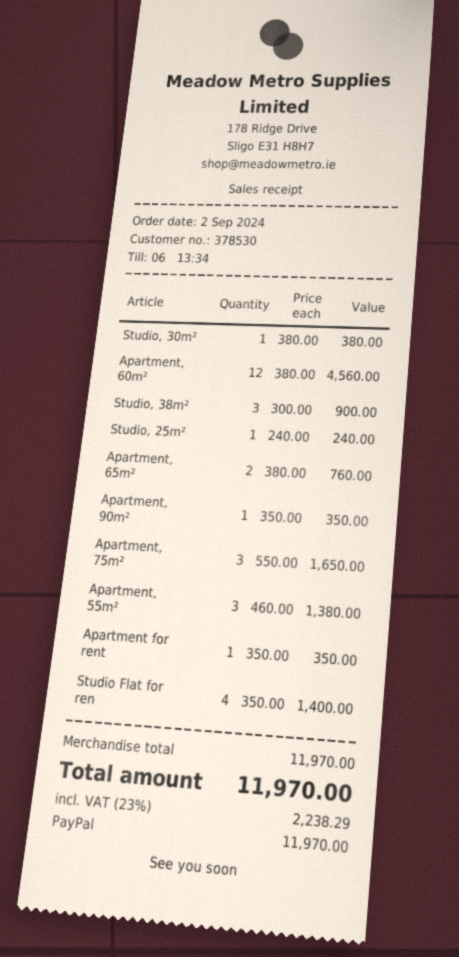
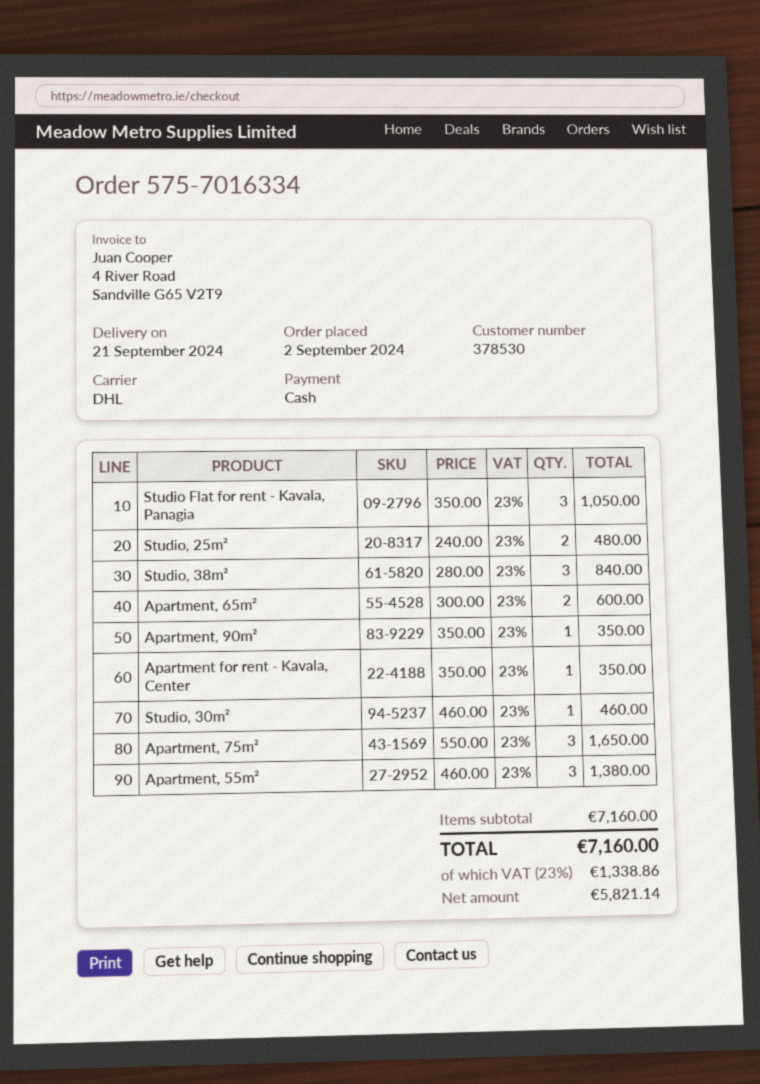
payment method: PayPal -> cash
Studio, 30m²: 1 x 380.00 = 380.00 -> 1 x 460.00 = 460.00
Apartment, 60m²: 12 x 380.00 = 4560.00 -> none
Studio, 38m²: 3 x 300.00 = 900.00 -> 3 x 280.00 = 840.00
Studio, 25m²: 1 x 240.00 = 240.00 -> 2 x 240.00 = 480.00
Apartment, 65m²: 2 x 380.00 = 760.00 -> 2 x 300.00 = 600.00
Studio Flat for ren: 4 x 350.00 = 1400.00 -> 3 x 350.00 = 1050.00
subtotal: 11970.00 -> 7160.00
tax: 23% = 2238.29 -> 23% = 1338.86
total: 11970.00 -> 7160.00

